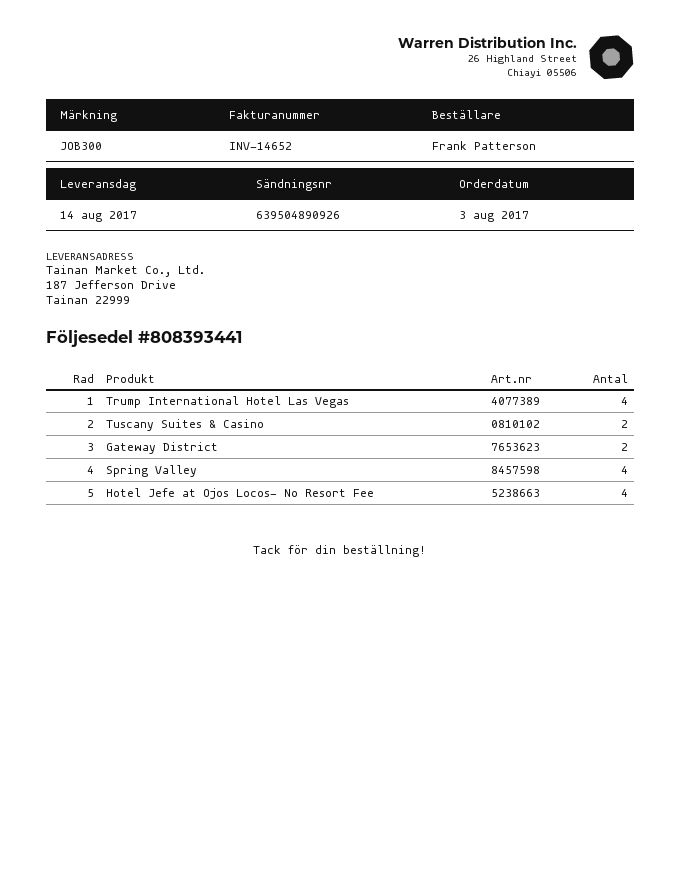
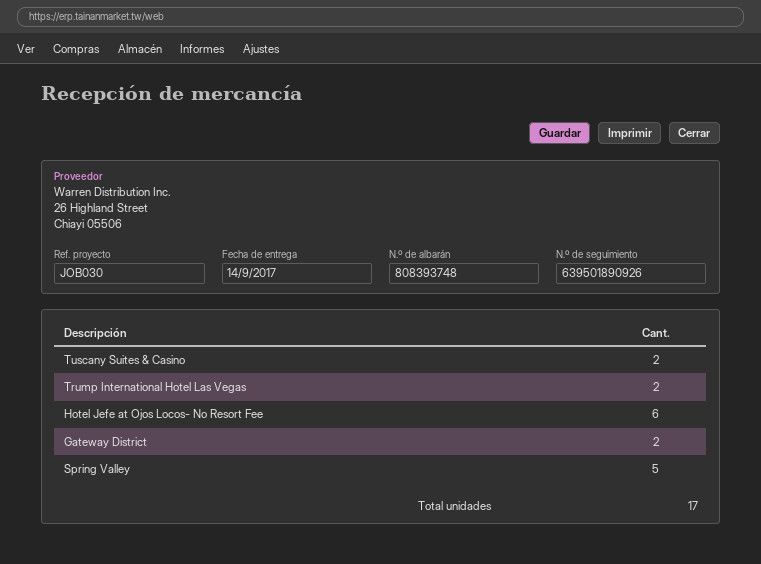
delivery note number: 808393441 -> 808393748
delivery date: 2017-08-14 -> 2017-09-14
reference: JOB300 -> JOB030
tracking number: 639504890926 -> 639501890926
Trump International Hotel Las Vegas: 4 -> 2
Spring Valley: 4 -> 5
Hotel Jefe at Ojos Locos- No Resort Fee: 4 -> 6

